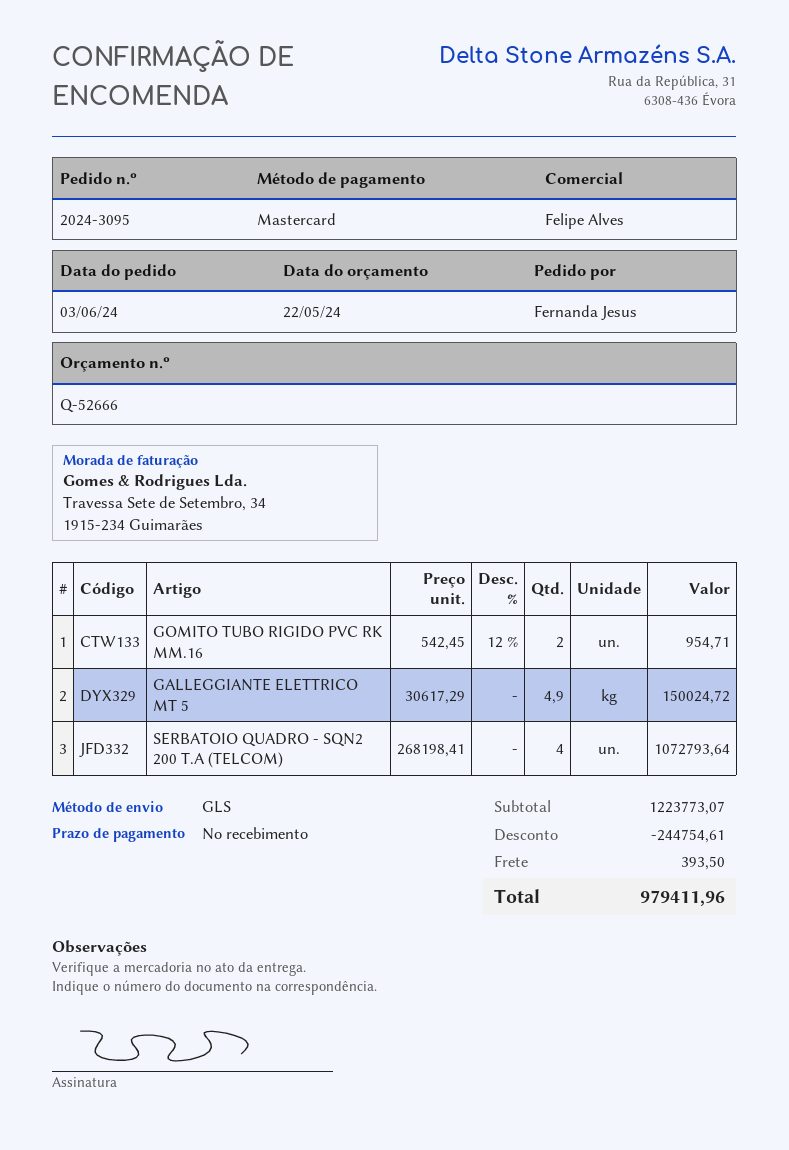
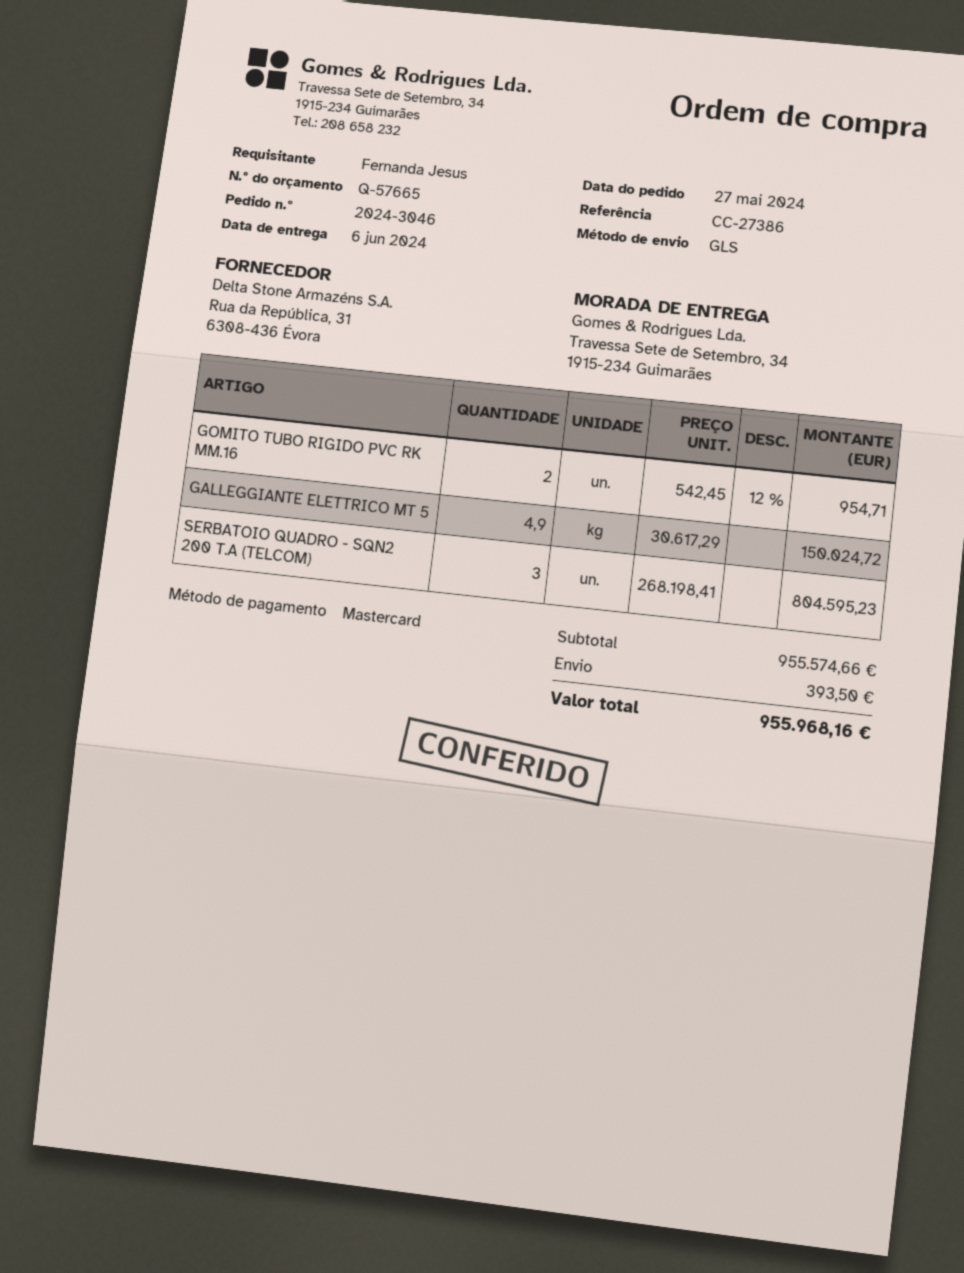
quote number: Q-52666 -> Q-57665
order number: 2024-3095 -> 2024-3046
order date: 2024-06-03 -> 2024-05-27
SERBATOIO QUADRO - SQN2 200 T.A (TELCOM): 4 x 268198.41 = 1072793.64 -> 3 x 268198.41 = 804595.23
subtotal: 1223773.07 -> 955574.66
discount: 244754.61 -> none
total: 979411.96 -> 955968.16

